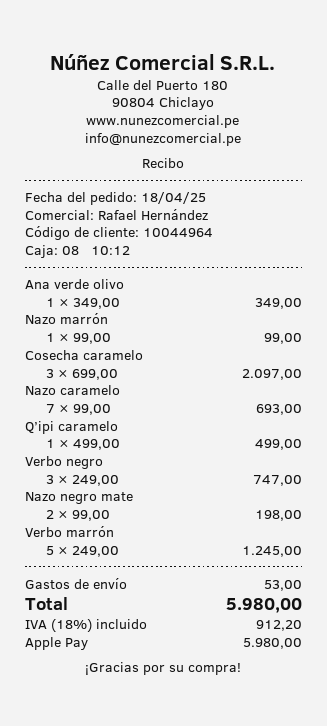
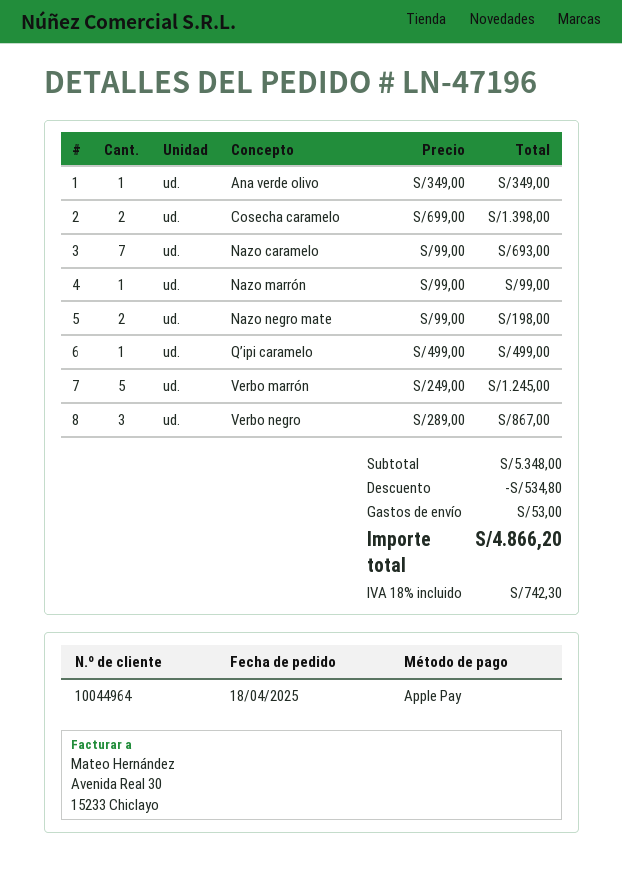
Cosecha caramelo: 3 x 699.00 = 2097.00 -> 2 x 699.00 = 1398.00
Verbo negro: 3 x 249.00 = 747.00 -> 3 x 289.00 = 867.00
discount: none -> 534.80
tax: 18% = 912.20 -> 18% = 742.30
total: 5980.00 -> 4866.20

